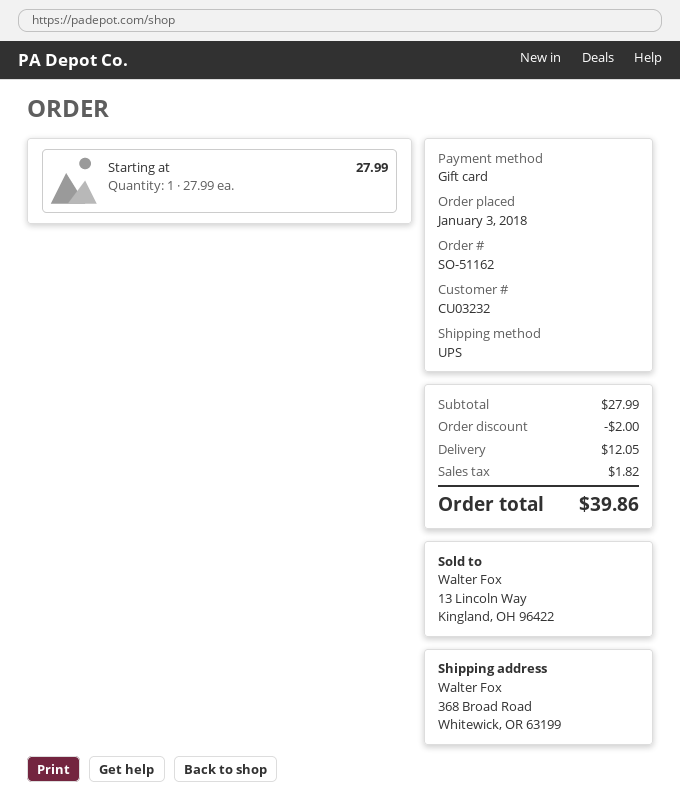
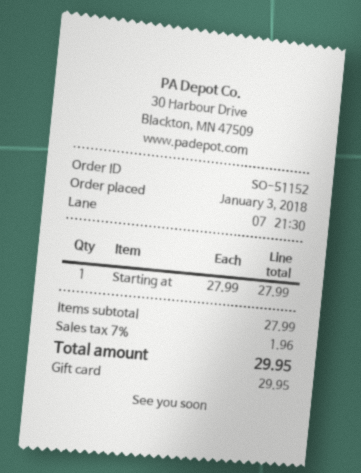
order number: SO-51162 -> SO-51152
discount: 2.00 -> none
shipping: 12.05 -> none
tax: 1.82 -> 1.96
total: 39.86 -> 29.95

